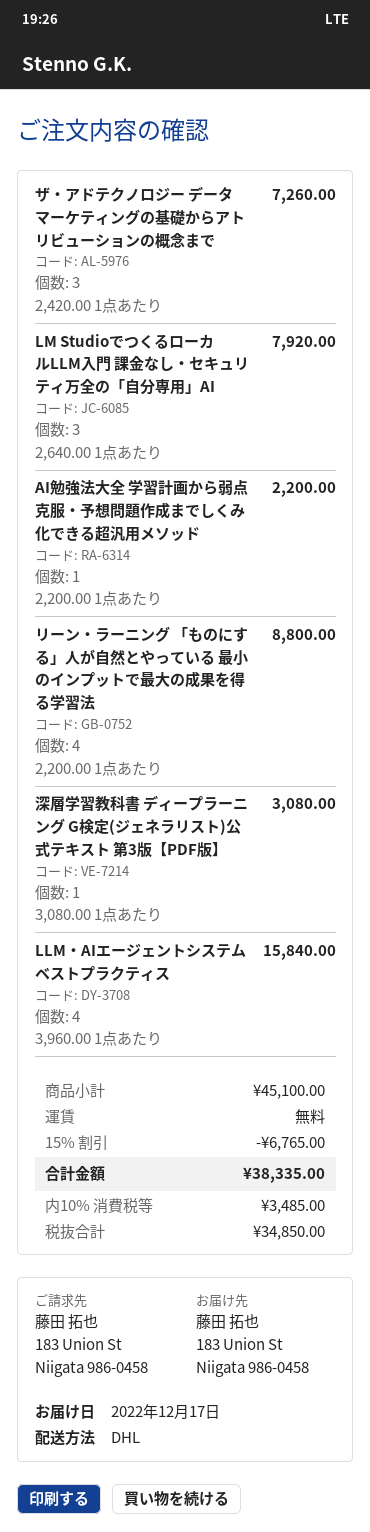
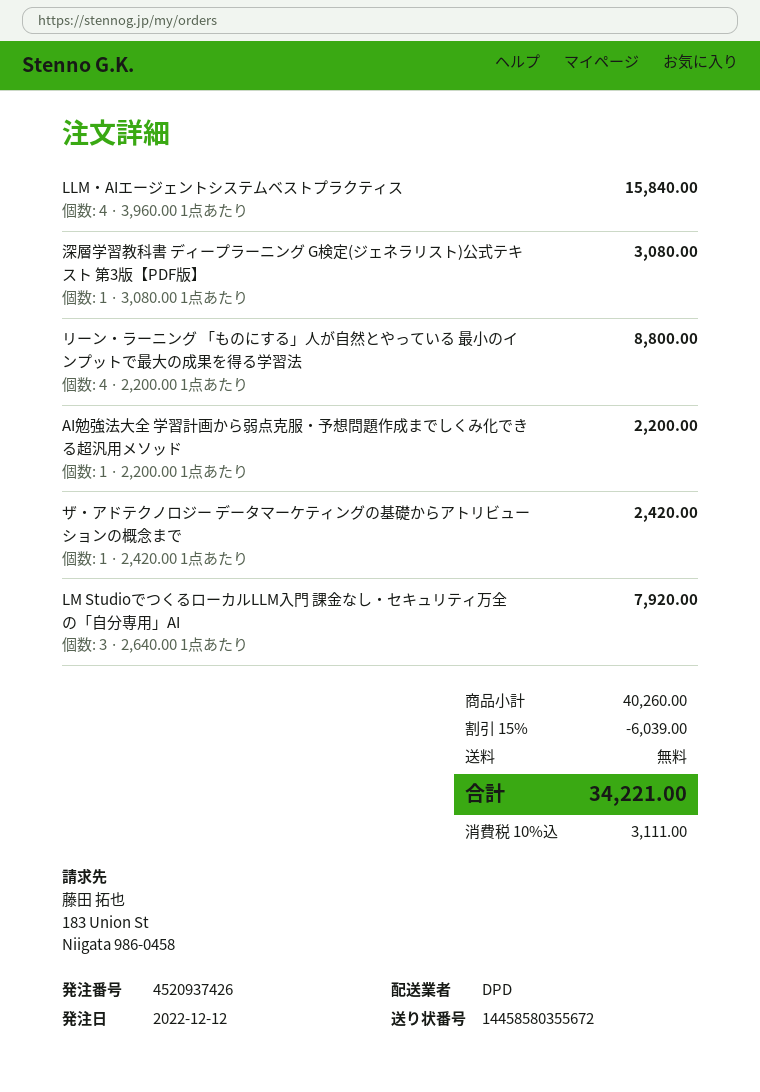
shipping method: DHL -> DPD
ザ・アドテクノロジー データマーケティングの基礎からアトリビューションの概念まで: 3 x 2420.00 = 7260.00 -> 1 x 2420.00 = 2420.00
subtotal: 45100.00 -> 40260.00
discount: 15% = 6765.00 -> 15% = 6039.00
tax: 10% = 3485.00 -> 10% = 3111.00
total: 38335.00 -> 34221.00

